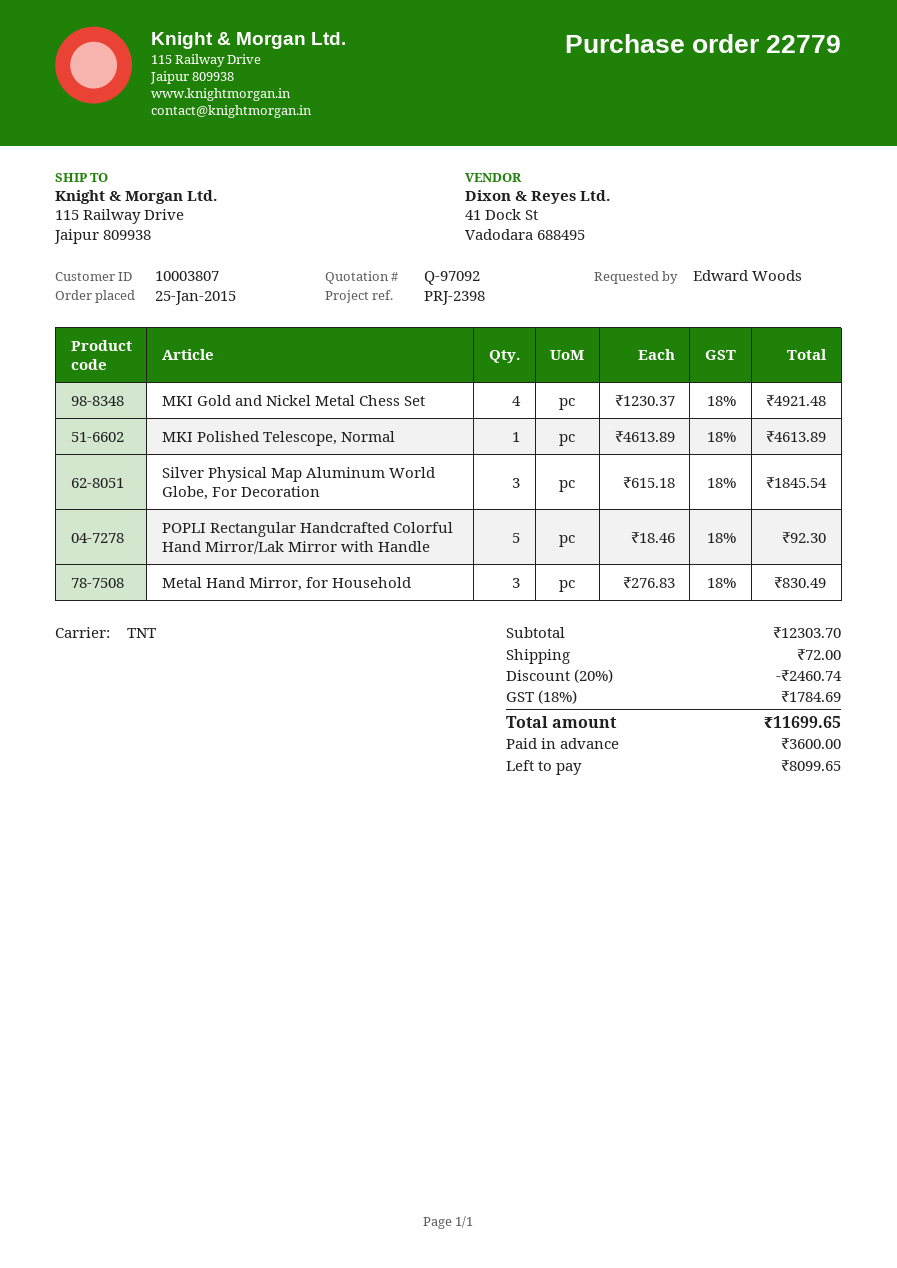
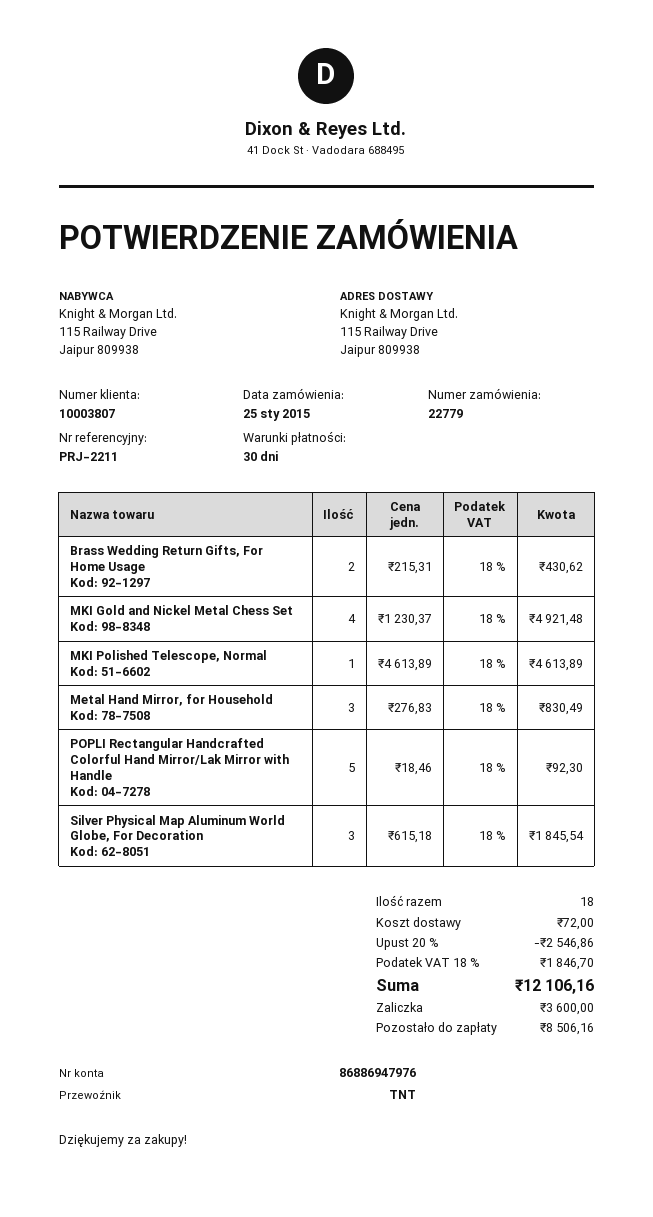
reference: PRJ-2398 -> PRJ-2211
Brass Wedding Return Gifts, For Home Usage: none -> 2 x 215.31 = 430.62
discount: 20% = 2460.74 -> 20% = 2546.86
tax: 18% = 1784.69 -> 18% = 1846.70
total: 11699.65 -> 12106.16
balance: 8099.65 -> 8506.16

